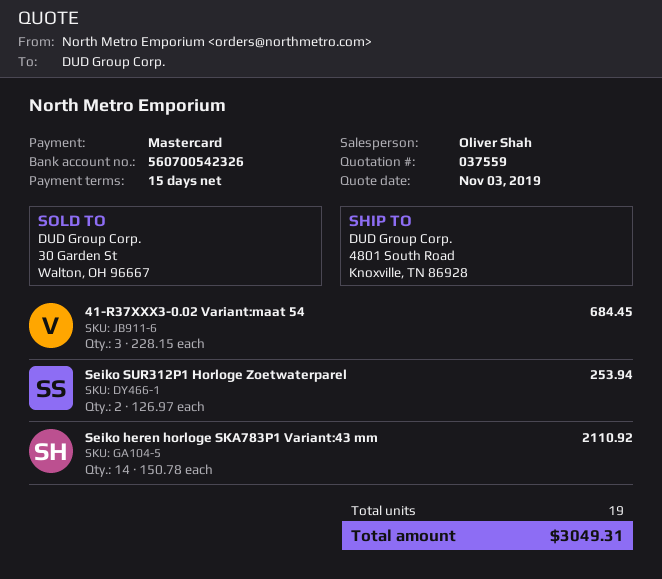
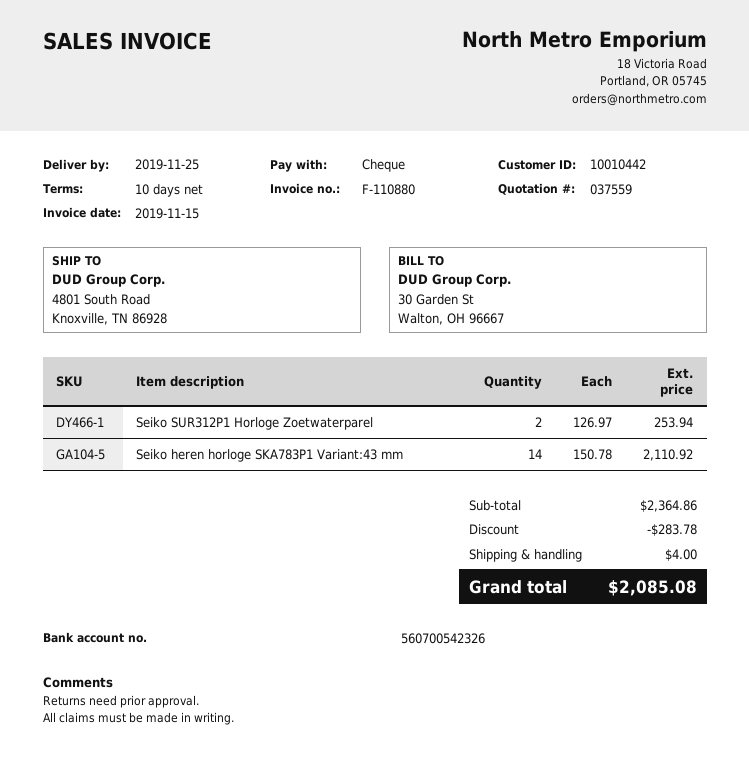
payment terms: 15 days -> 10 days
payment method: Mastercard -> cheque
41-R37XXX3-0.02 Variant:maat 54: 3 x 228.15 = 684.45 -> none
discount: none -> 283.78
shipping: none -> 4.00
total: 3049.31 -> 2085.08

